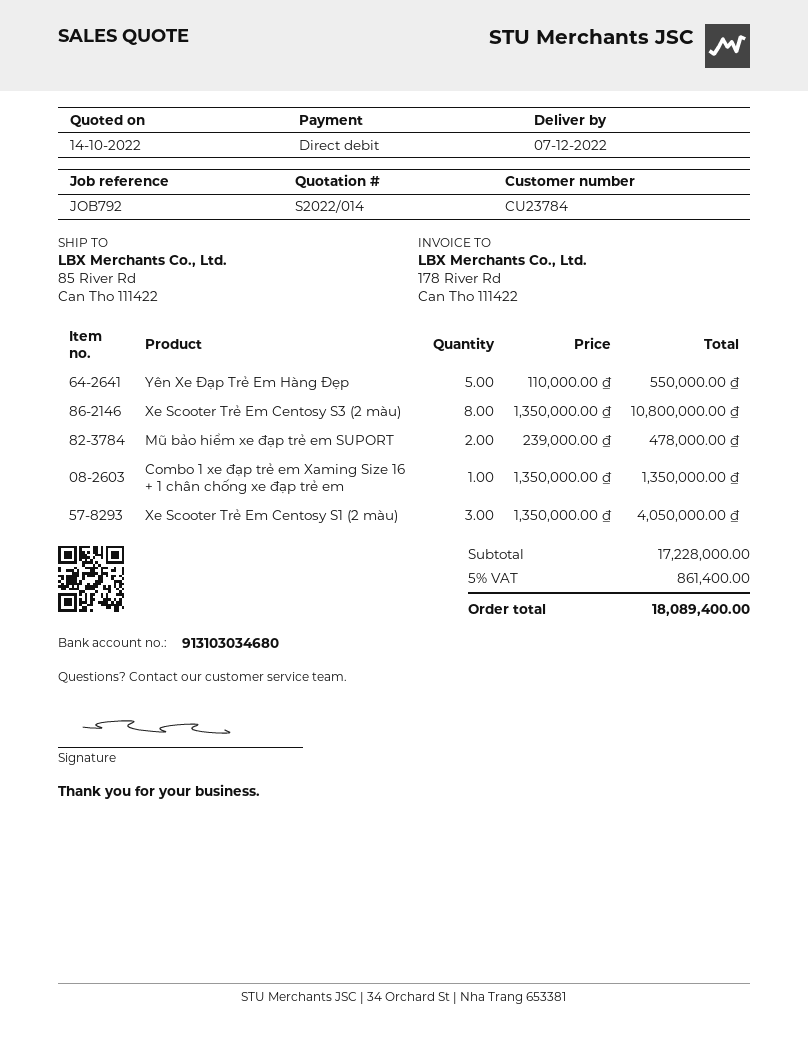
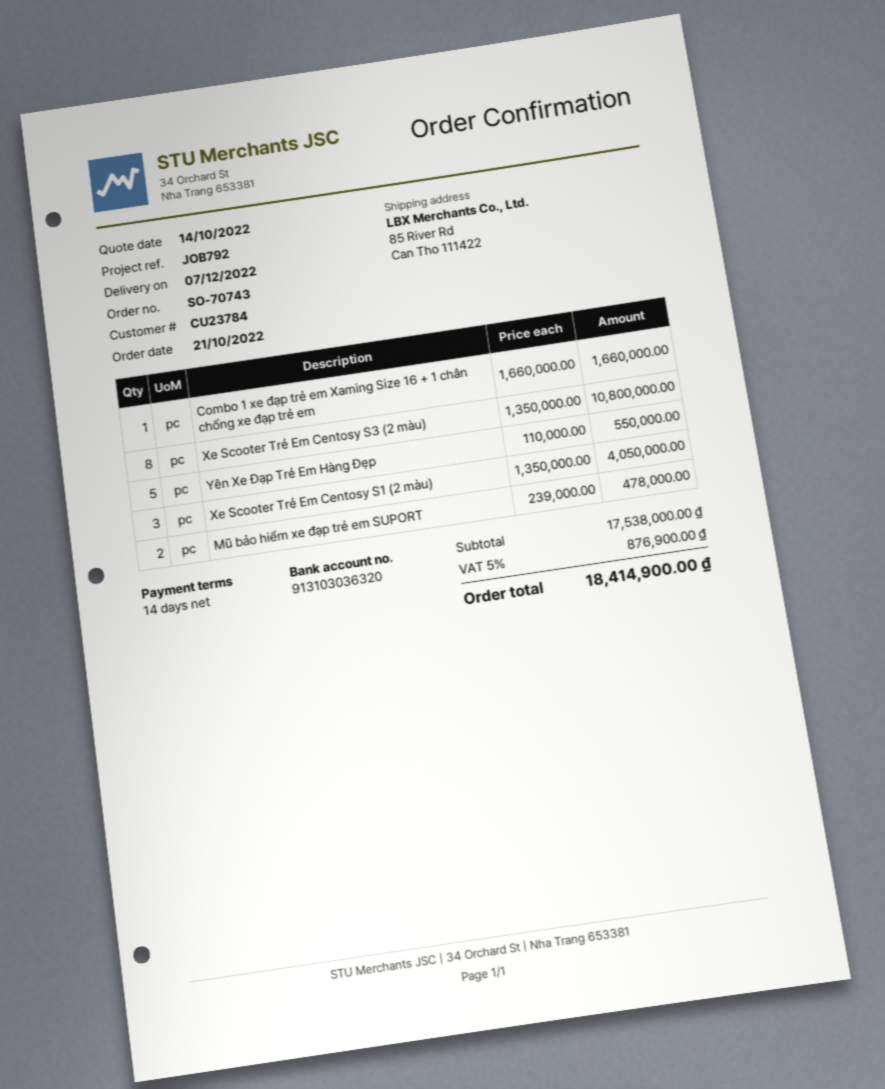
bank account: 913103034680 -> 913103036320
Combo 1 xe đạp trẻ em Xaming Size 16 + 1 chân chống xe đạp trẻ em: 1 x 1350000.00 = 1350000.00 -> 1 x 1660000.00 = 1660000.00
subtotal: 17228000.00 -> 17538000.00
tax: 5% = 861400.00 -> 5% = 876900.00
total: 18089400.00 -> 18414900.00

